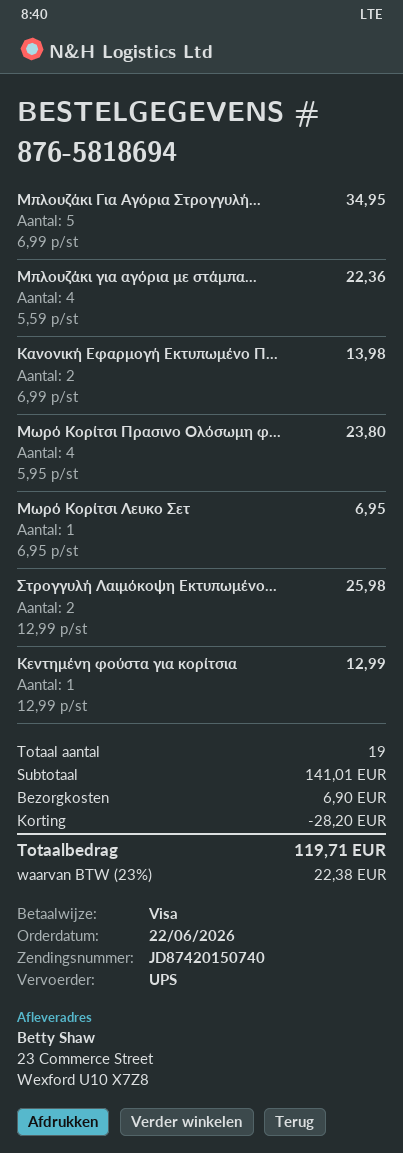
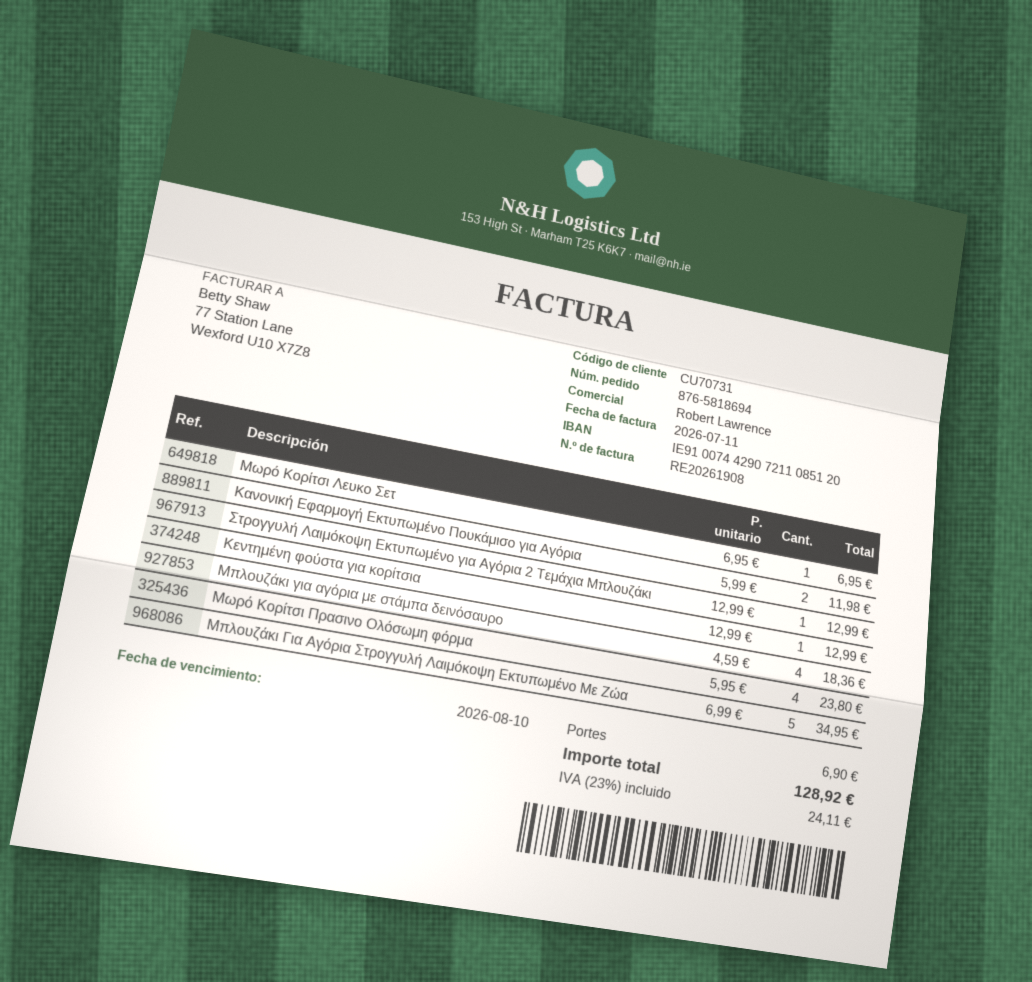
Μπλουζάκι για αγόρια με στάμπα...: 4 x 5.59 = 22.36 -> 4 x 4.59 = 18.36
Κανονική Εφαρμογή Εκτυπωμένο Π...: 2 x 6.99 = 13.98 -> 2 x 5.99 = 11.98
Στρογγυλή Λαιμόκοψη Εκτυπωμένο...: 2 x 12.99 = 25.98 -> 1 x 12.99 = 12.99
discount: 28.20 -> none
tax: 23% = 22.38 -> 23% = 24.11
total: 119.71 -> 128.92

